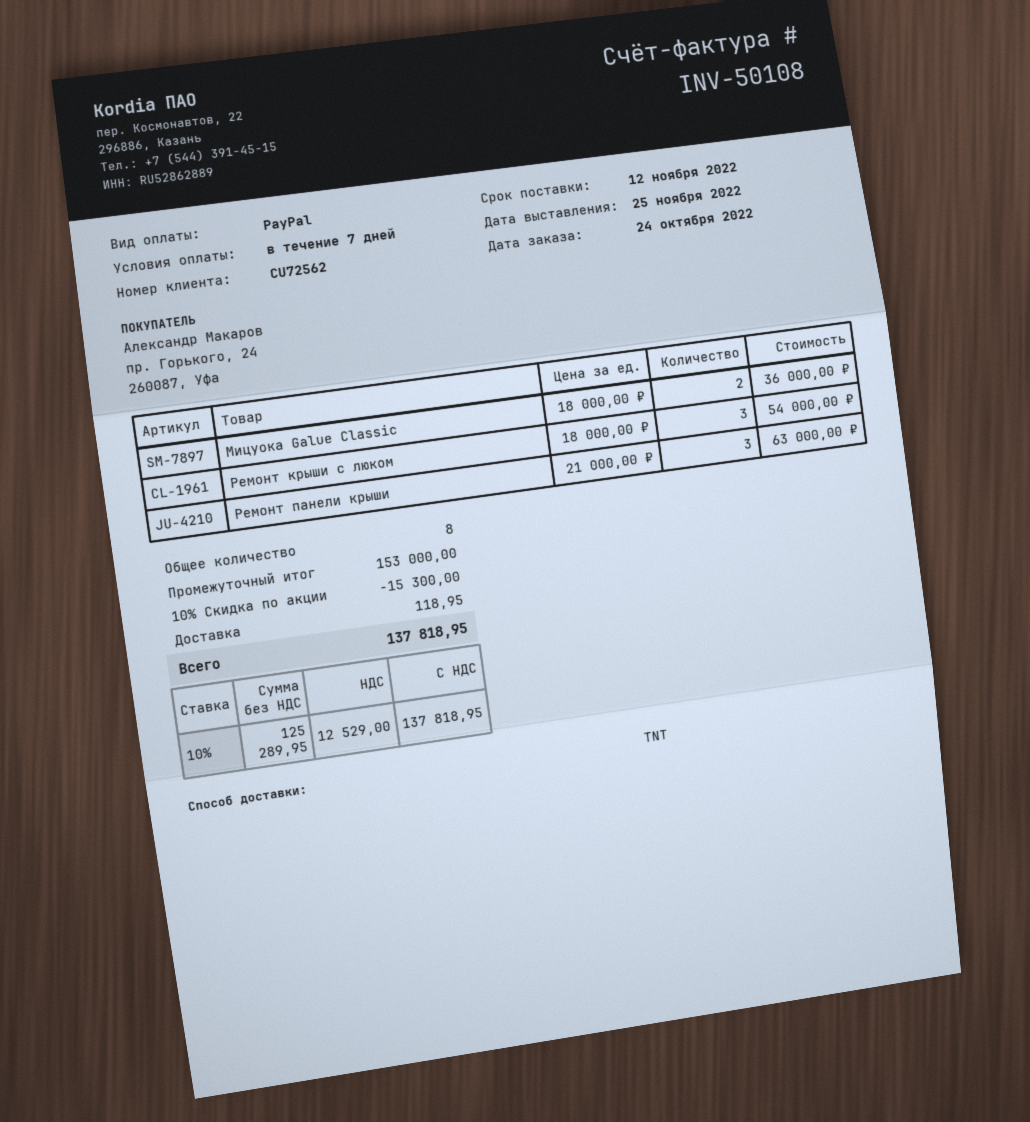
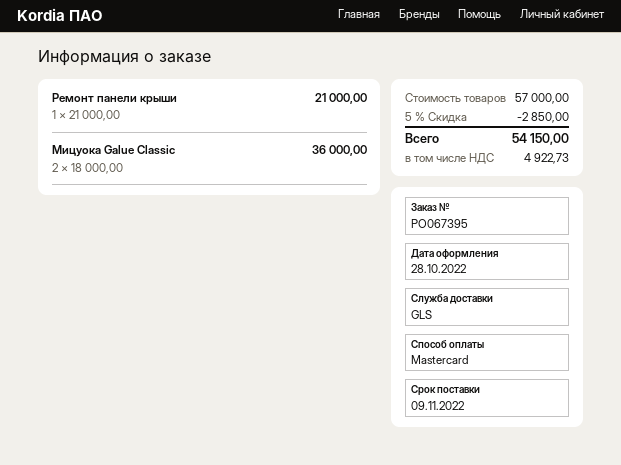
order date: 2022-10-24 -> 2022-10-28
delivery date: 2022-11-12 -> 2022-11-09
payment method: PayPal -> Mastercard
shipping method: TNT -> GLS
Ремонт крыши с люком: 3 x 18000.00 = 54000.00 -> none
Ремонт панели крыши: 3 x 21000.00 = 63000.00 -> 1 x 21000.00 = 21000.00
subtotal: 153000.00 -> 57000.00
discount: 10% = 15300.00 -> 5% = 2850.00
shipping: 118.95 -> none
tax: 12529.00 -> 4922.73
total: 137818.95 -> 54150.00

